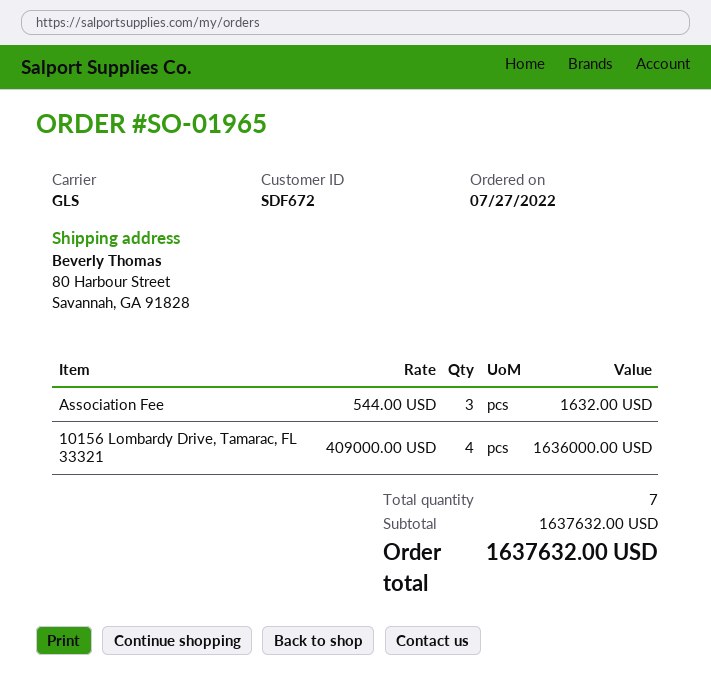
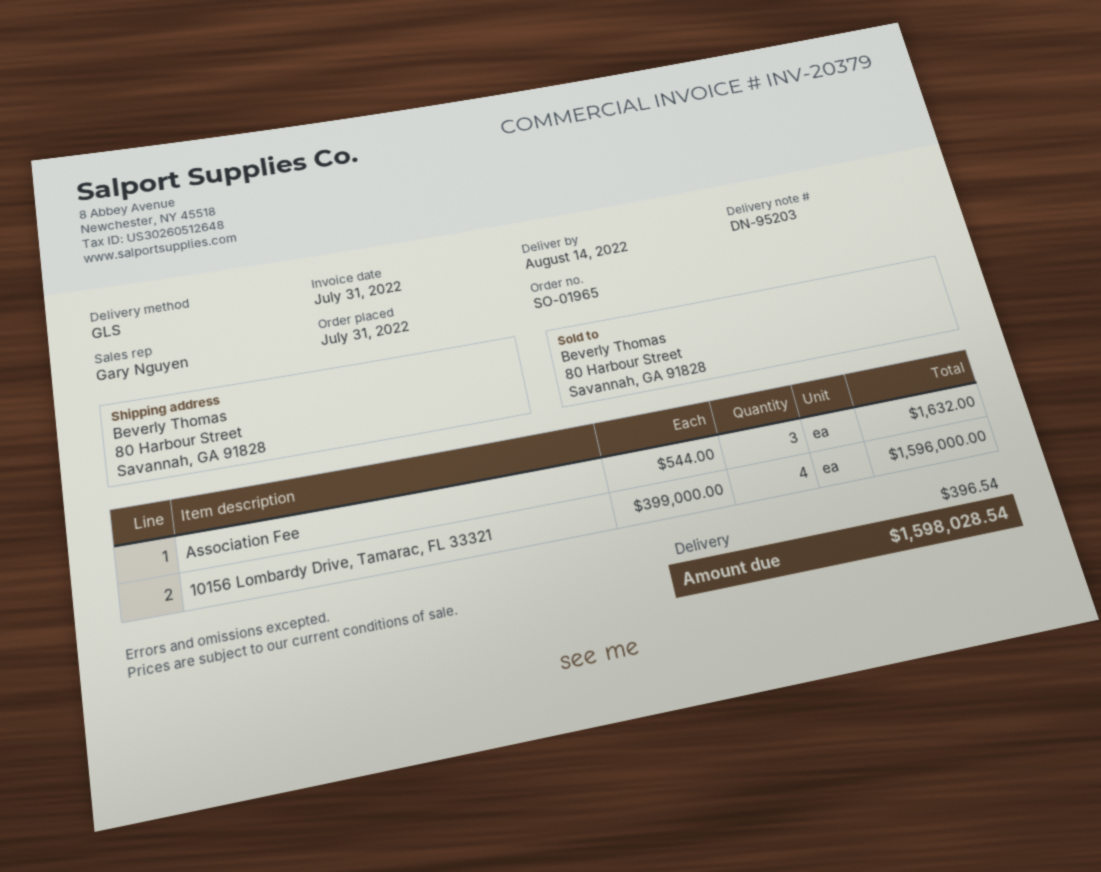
order date: 2022-07-27 -> 2022-07-31
10156 Lombardy Drive, Tamarac, FL 33321: 4 x 409000.00 = 1636000.00 -> 4 x 399000.00 = 1596000.00
shipping: none -> 396.54
total: 1637632.00 -> 1598028.54

